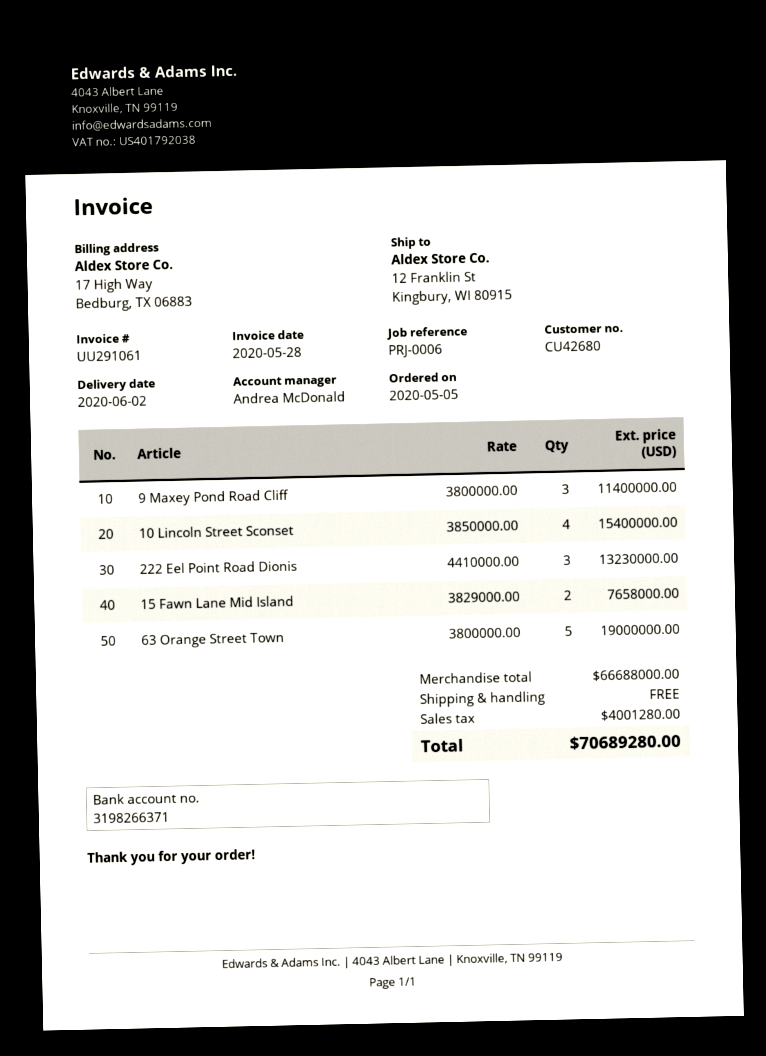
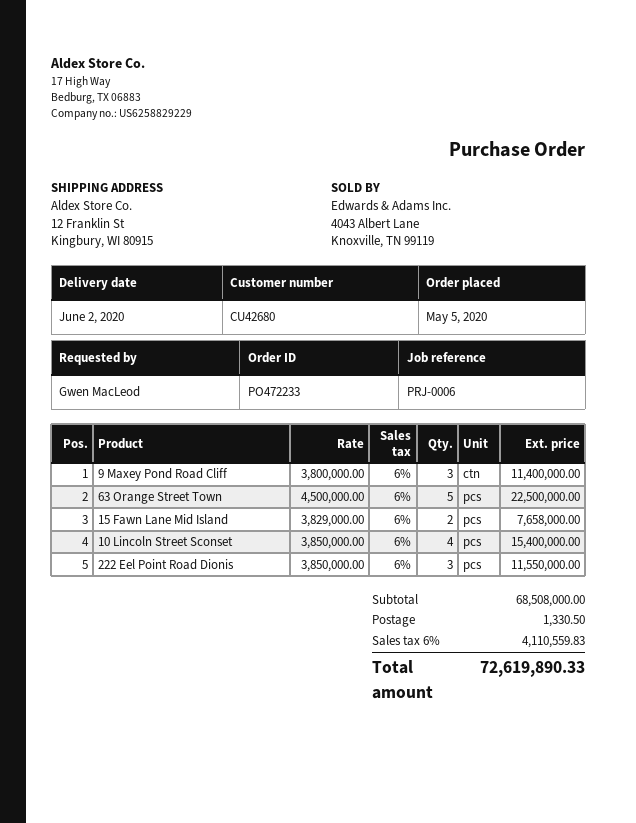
222 Eel Point Road Dionis: 3 x 4410000.00 = 13230000.00 -> 3 x 3850000.00 = 11550000.00
63 Orange Street Town: 5 x 3800000.00 = 19000000.00 -> 5 x 4500000.00 = 22500000.00
subtotal: 66688000.00 -> 68508000.00
shipping: 0.00 -> 1330.50
tax: 4001280.00 -> 4110559.83
total: 70689280.00 -> 72619890.33

